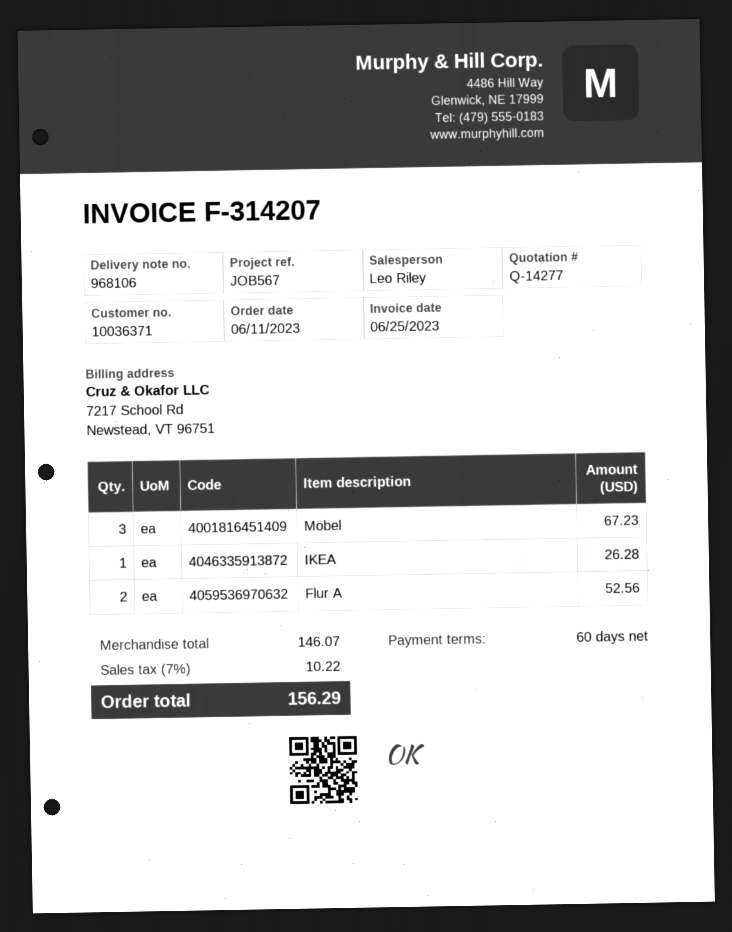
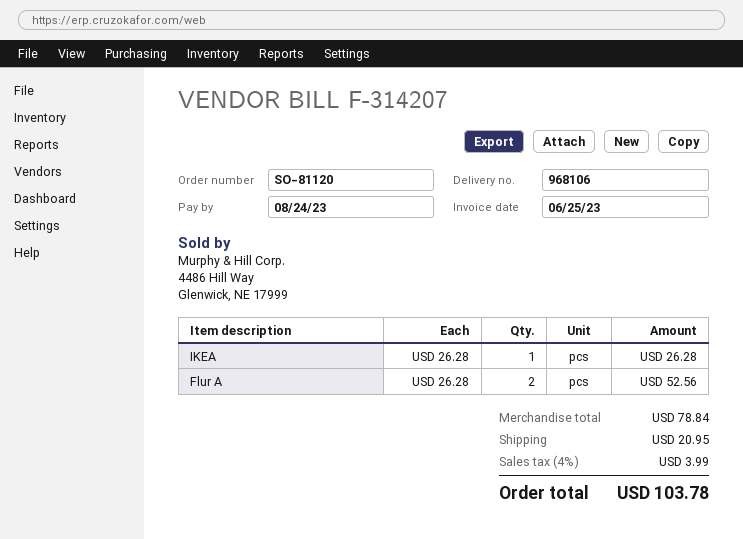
Möbel: 3 for 67.23 -> none
subtotal: 146.07 -> 78.84
shipping: none -> 20.95
tax: 7% = 10.22 -> 4% = 3.99
total: 156.29 -> 103.78

